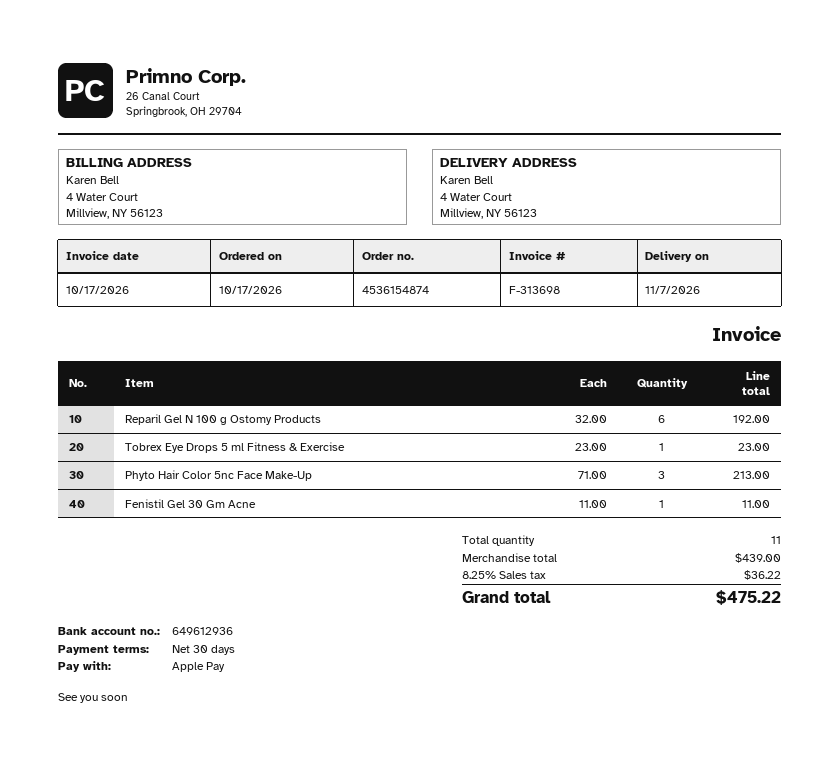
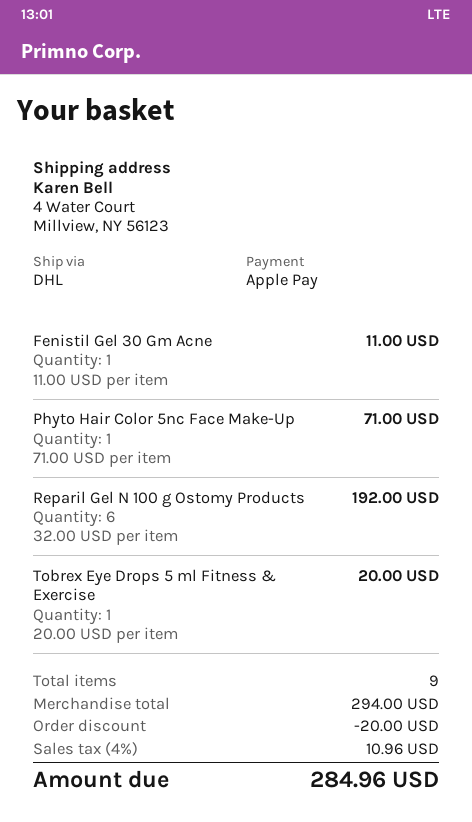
Tobrex Eye Drops 5 ml Fitness & Exercise: 1 x 23.00 = 23.00 -> 1 x 20.00 = 20.00
Phyto Hair Color 5nc Face Make-Up: 3 x 71.00 = 213.00 -> 1 x 71.00 = 71.00
total quantity: 11 -> 9
subtotal: 439.00 -> 294.00
discount: none -> 20.00
tax: 8.25% = 36.22 -> 4% = 10.96
total: 475.22 -> 284.96

